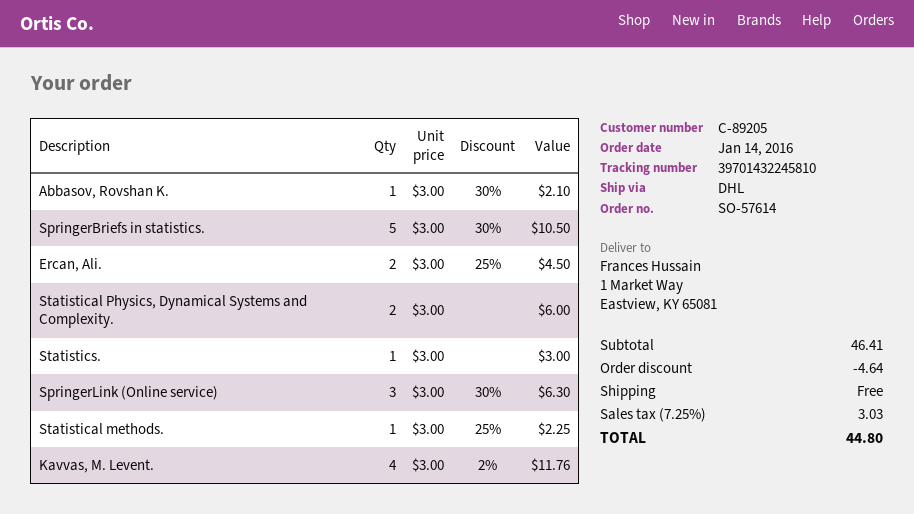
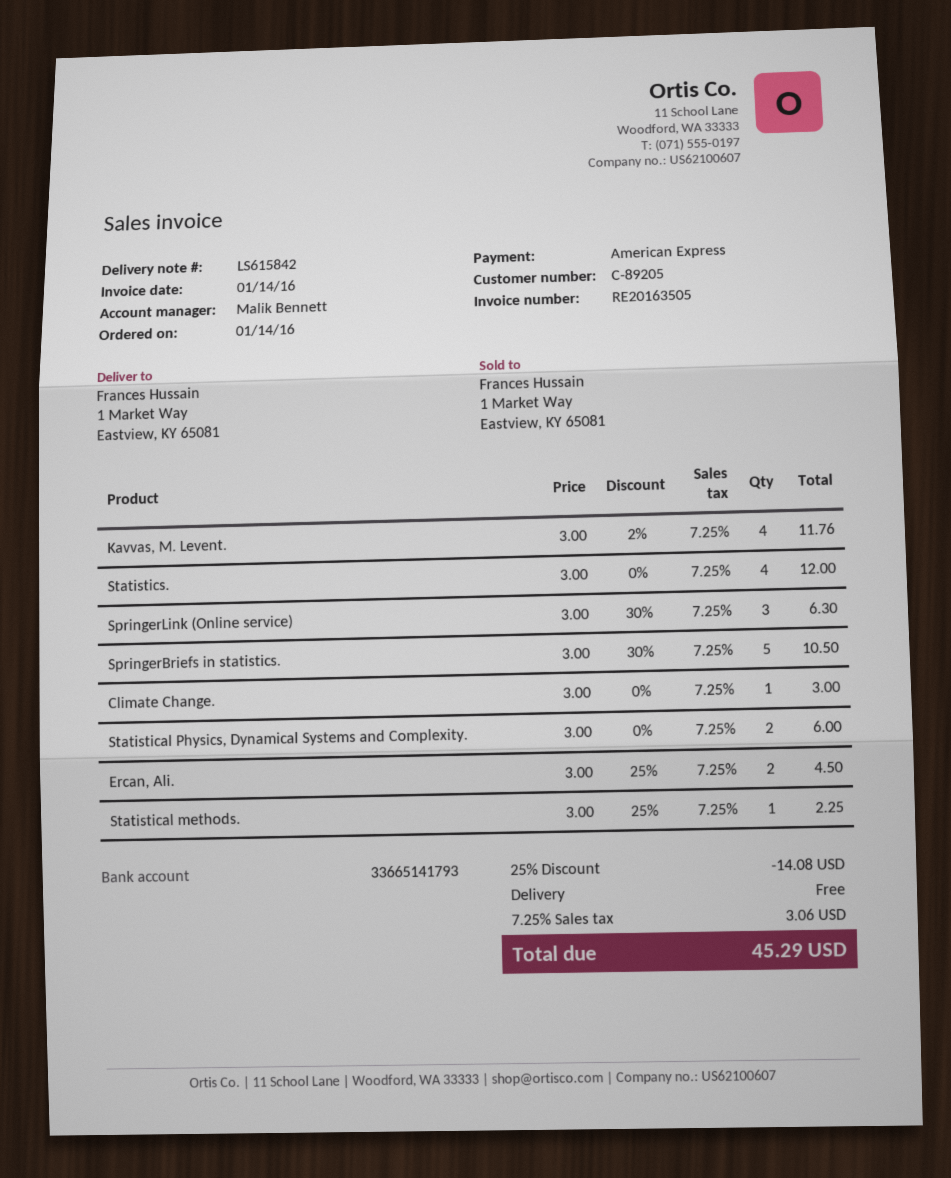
Abbasov, Rovshan K.: 1 x 3.00 - 30% = 2.10 -> none
Statistics.: 1 x 3.00 = 3.00 -> 4 x 3.00 = 12.00
Climate Change.: none -> 1 x 3.00 = 3.00
discount: 4.64 -> 14.08
tax: 7.25% = 3.03 -> 7.25% = 3.06
total: 44.80 -> 45.29

